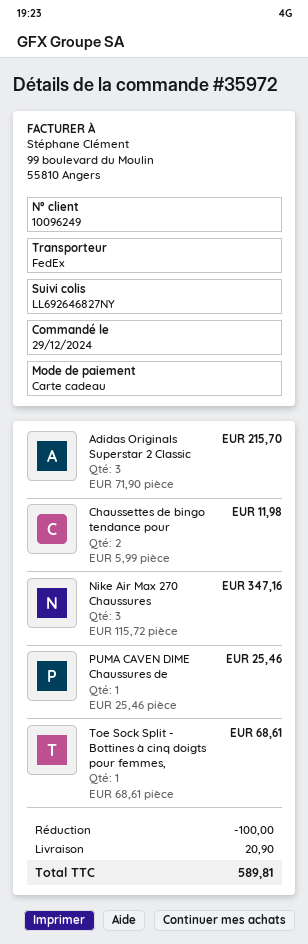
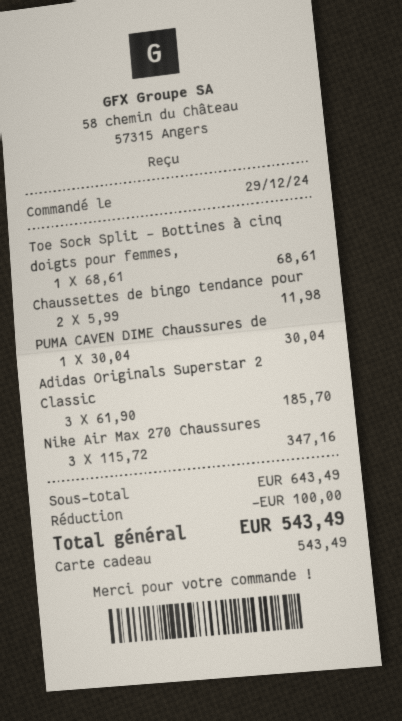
Adidas Originals Superstar 2 Classic: 3 x 71.90 = 215.70 -> 3 x 61.90 = 185.70
PUMA CAVEN DIME Chaussures de: 1 x 25.46 = 25.46 -> 1 x 30.04 = 30.04
shipping: 20.90 -> none
total: 589.81 -> 543.49

